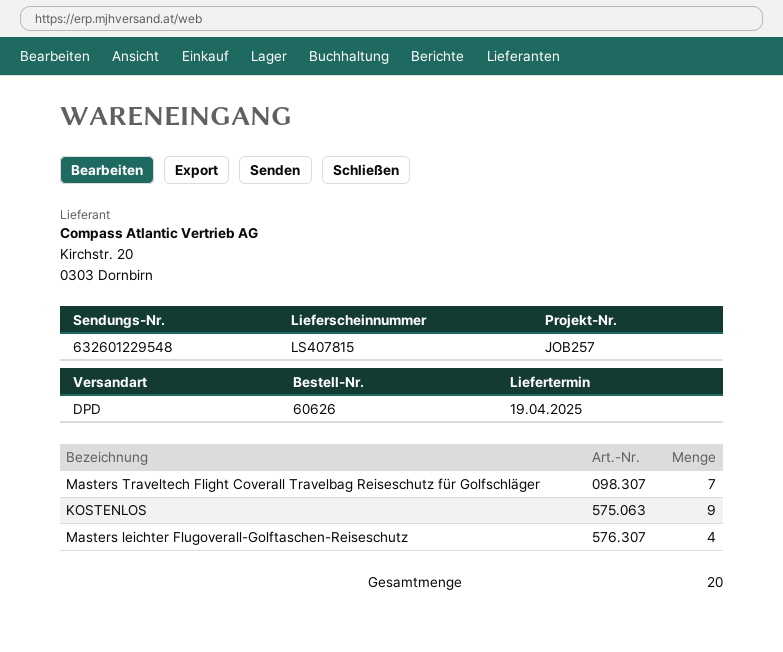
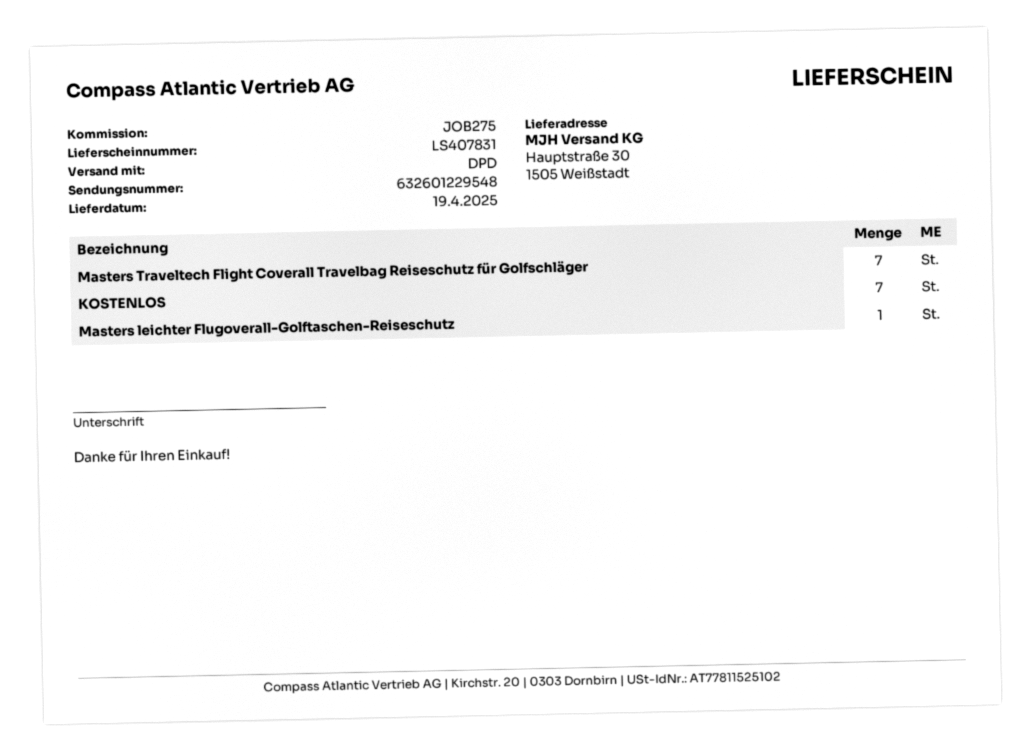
delivery note number: LS407815 -> LS407831
reference: JOB257 -> JOB275
KOSTENLOS: 9 -> 7
Masters leichter Flugoverall-Golftaschen-Reiseschutz: 4 -> 1

